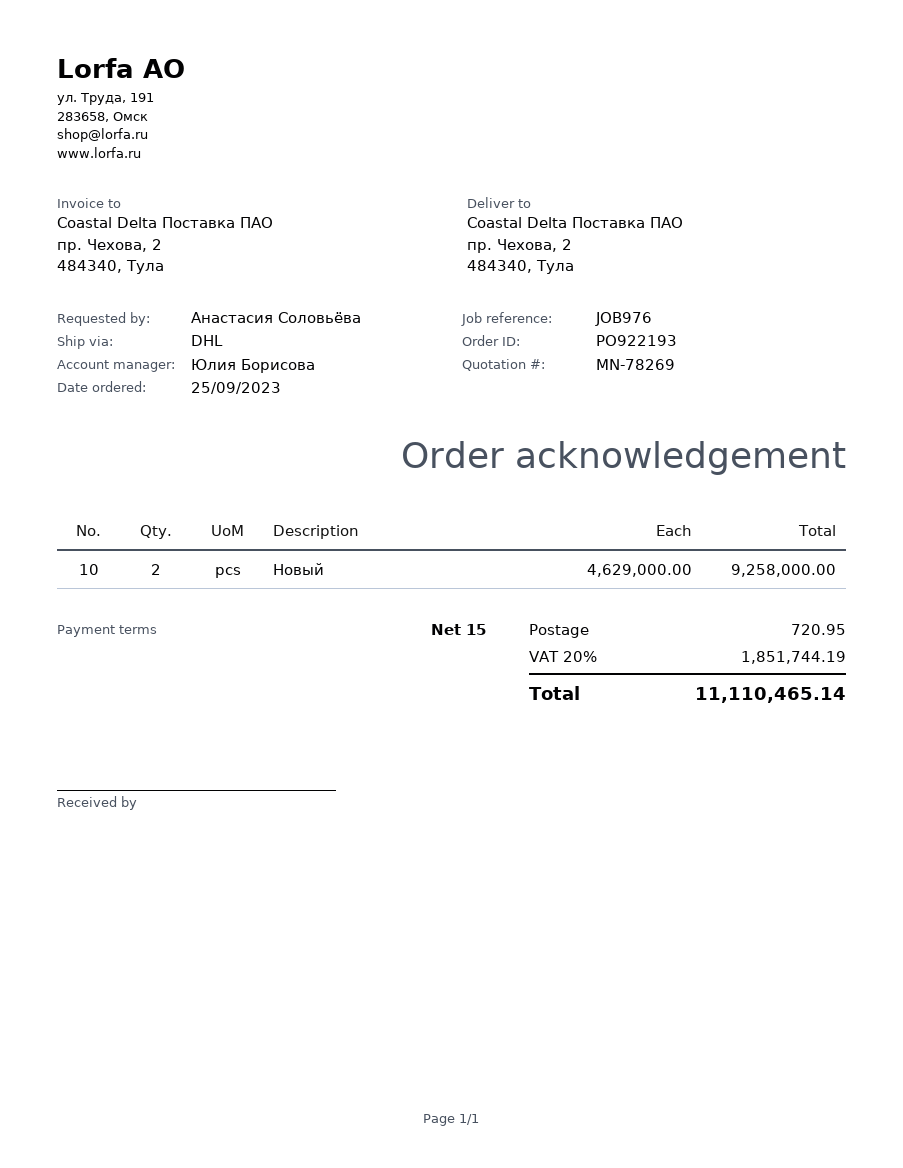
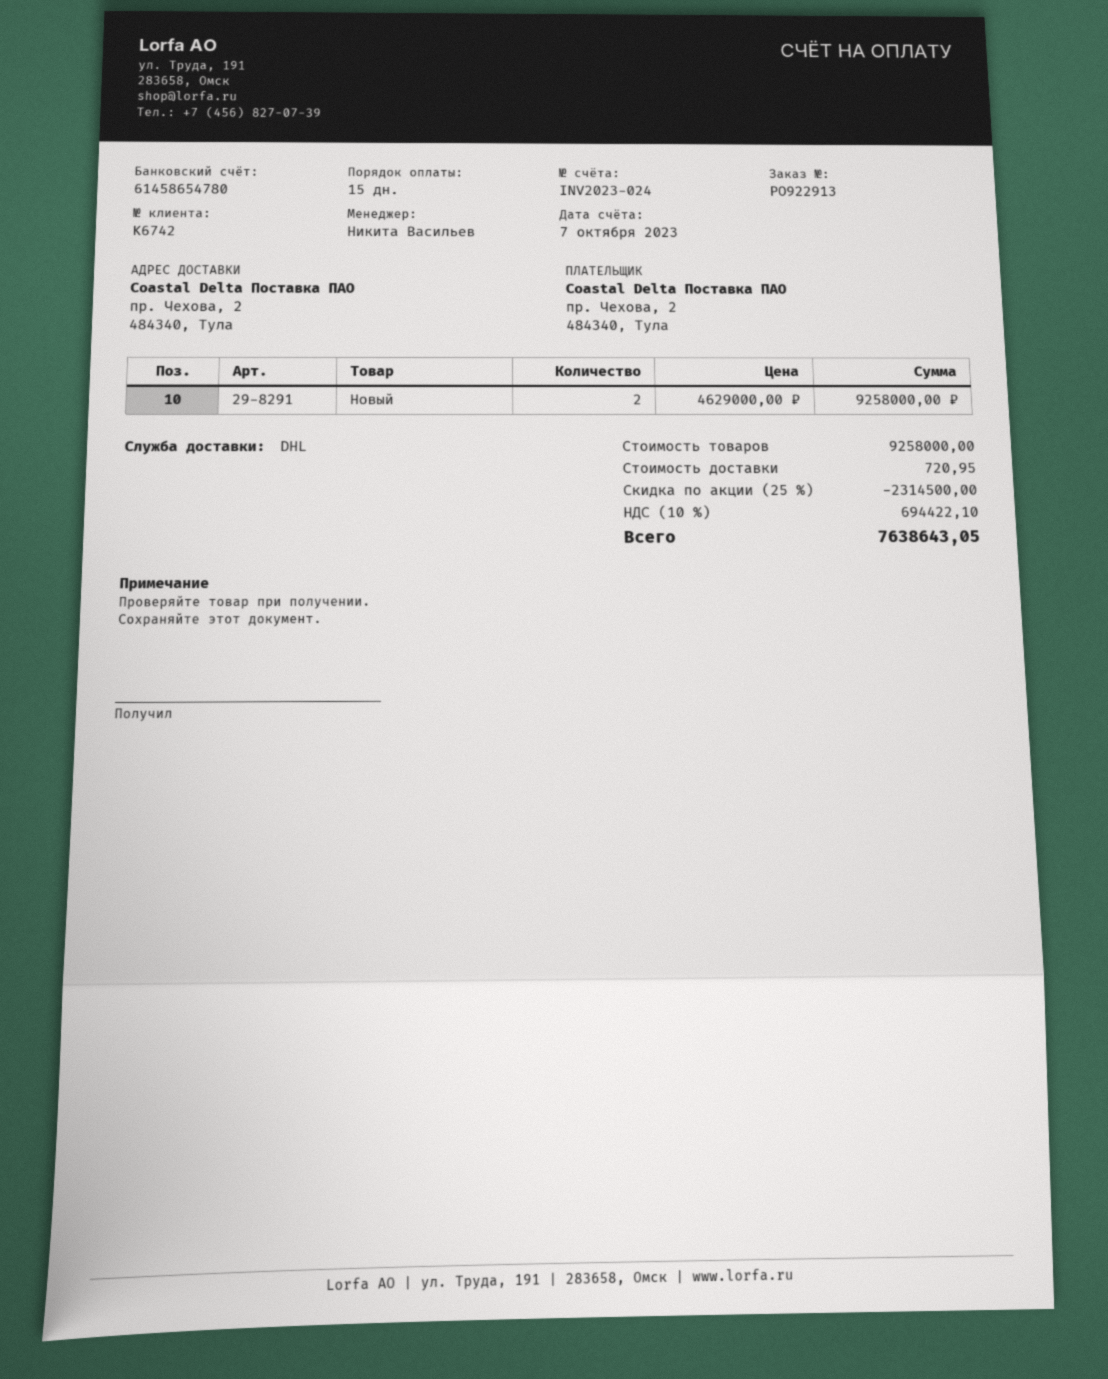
order number: PO922193 -> PO922913
sales rep: Юлия Борисова -> Никита Васильев
discount: none -> 25% = 2314500.00
tax: 20% = 1851744.19 -> 10% = 694422.10
total: 11110465.14 -> 7638643.05

